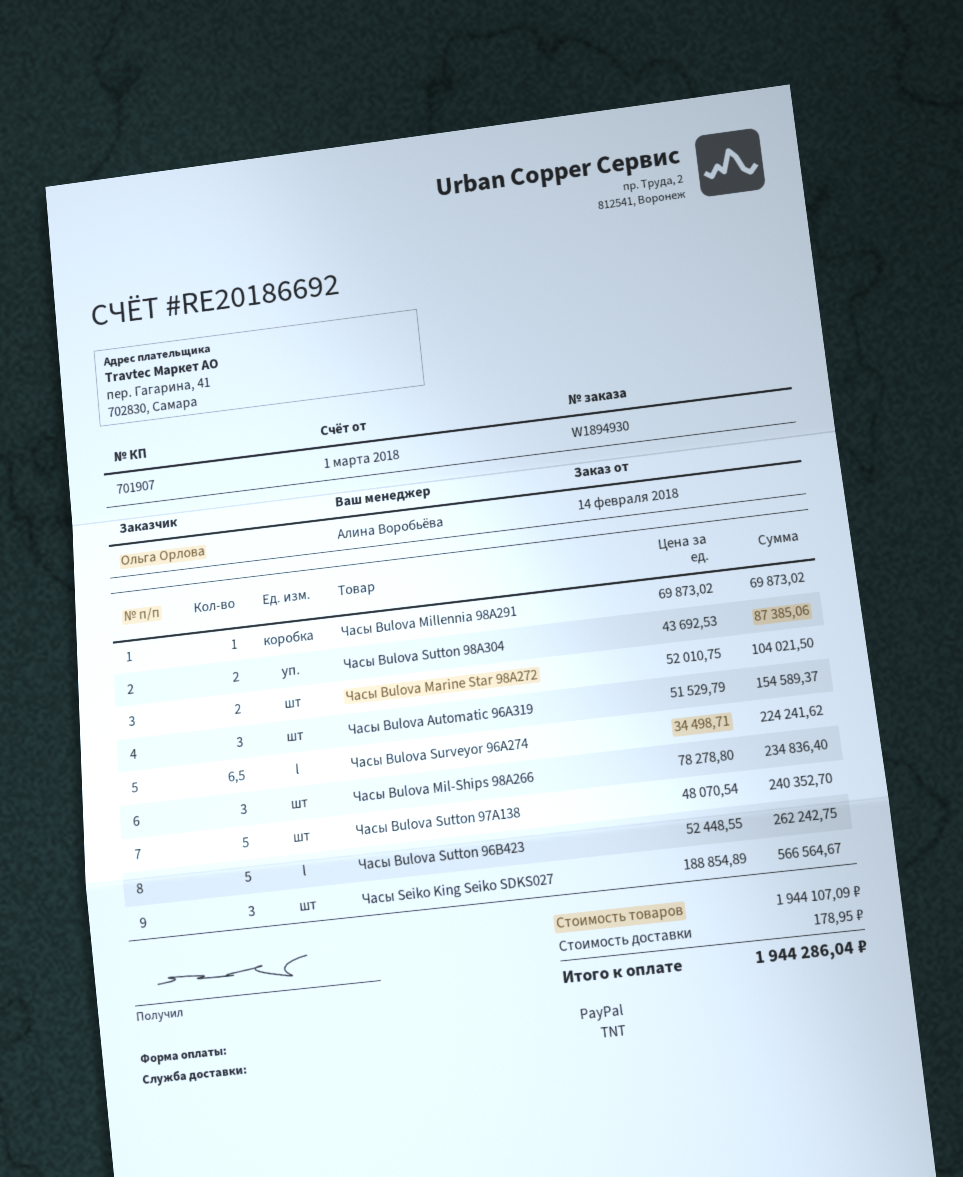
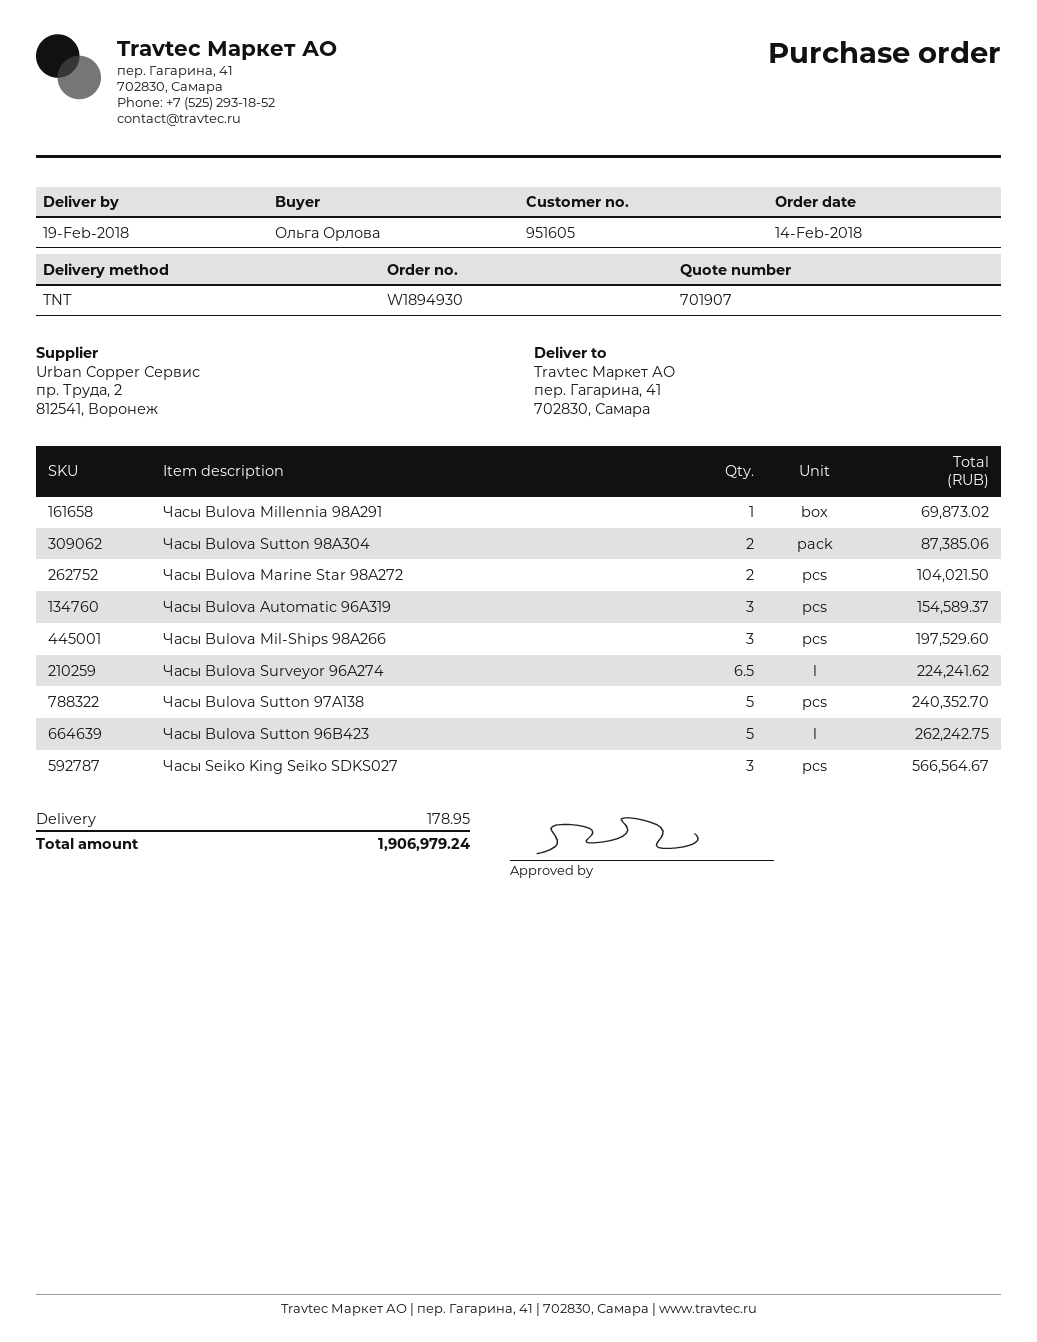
Часы Bulova Mil-Ships 98A266: 3 for 234836.40 -> 3 for 197529.60
total: 1944286.04 -> 1906979.24

